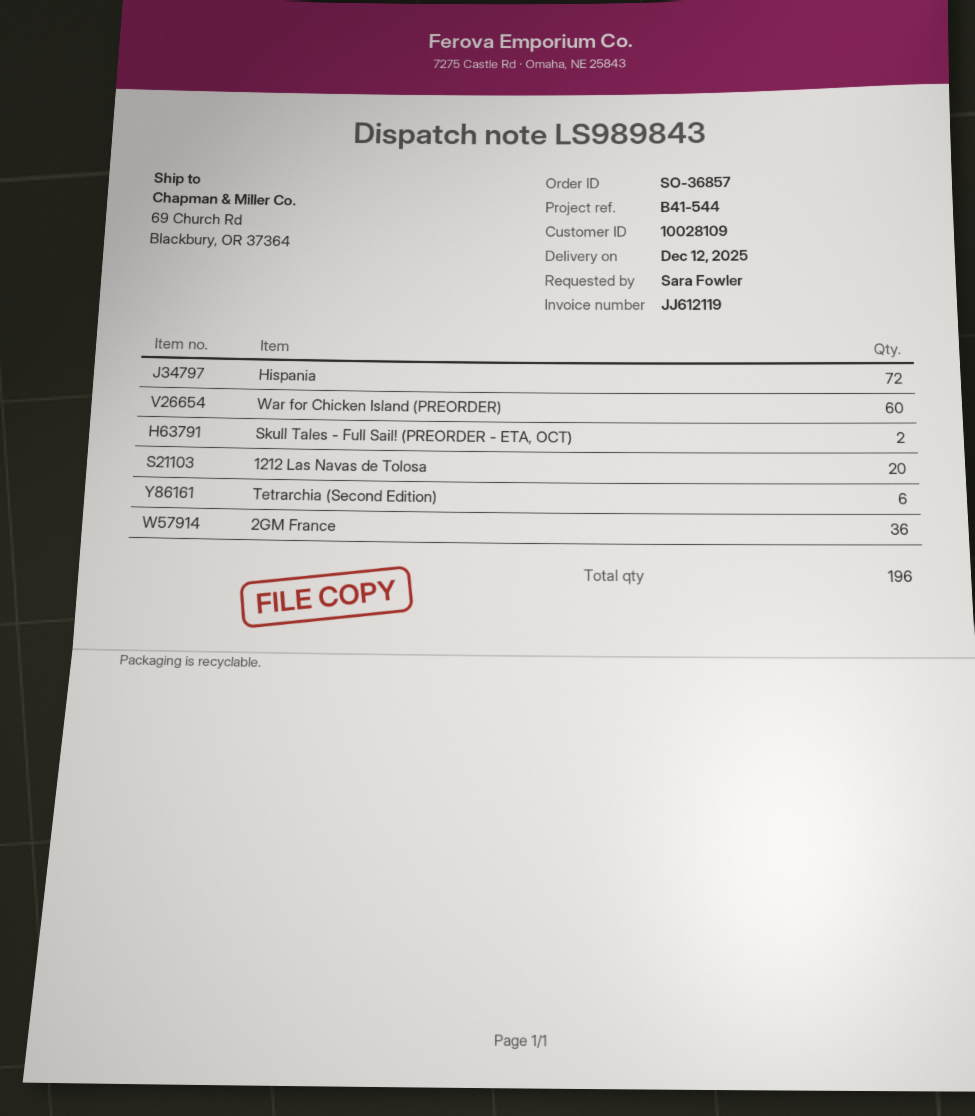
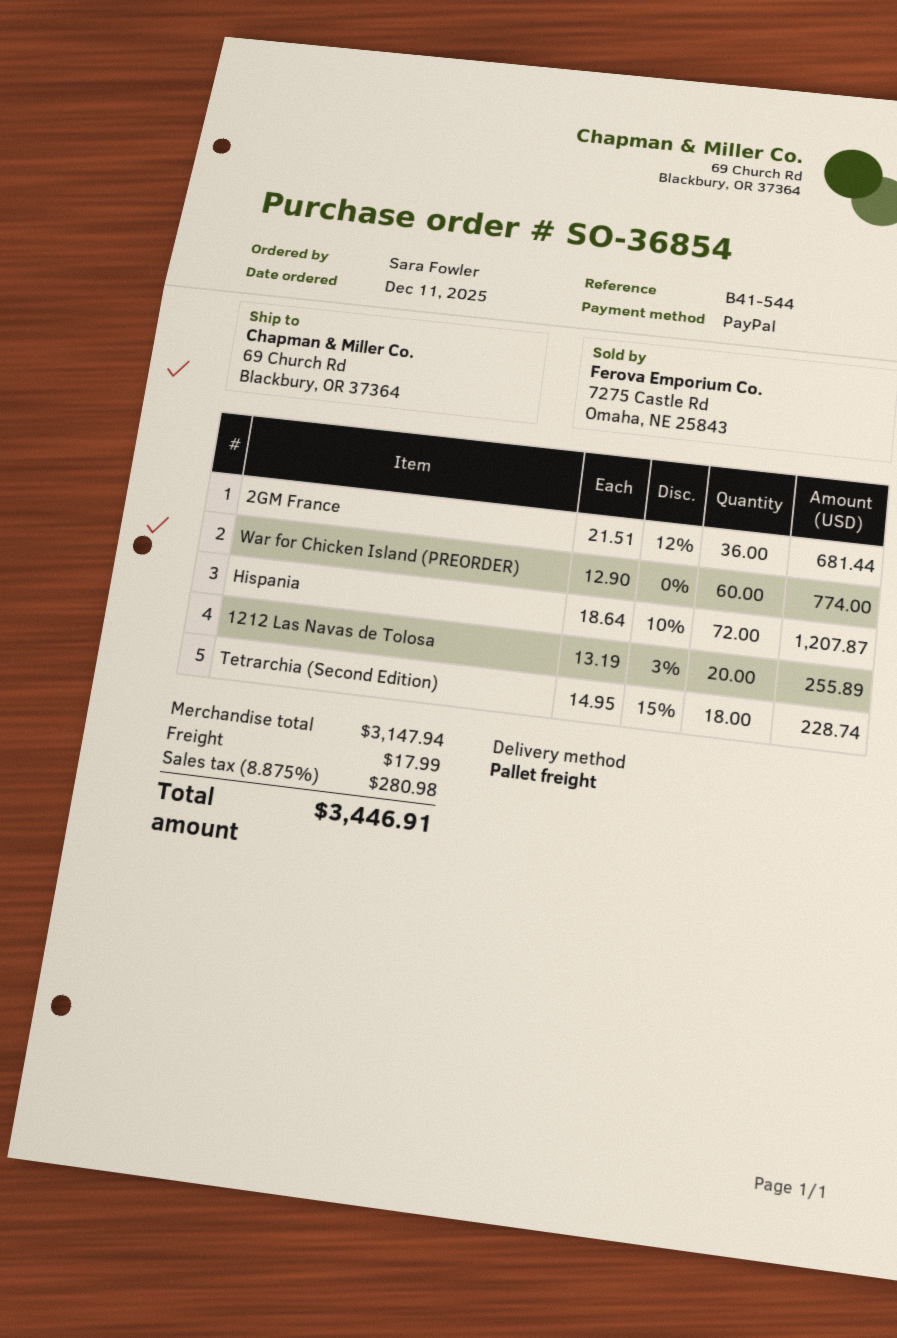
order number: SO-36857 -> SO-36854
Skull Tales - Full Sail! (PREORDER - ETA, OCT): 2 -> none
Tetrarchia (Second Edition): 6 -> 18

